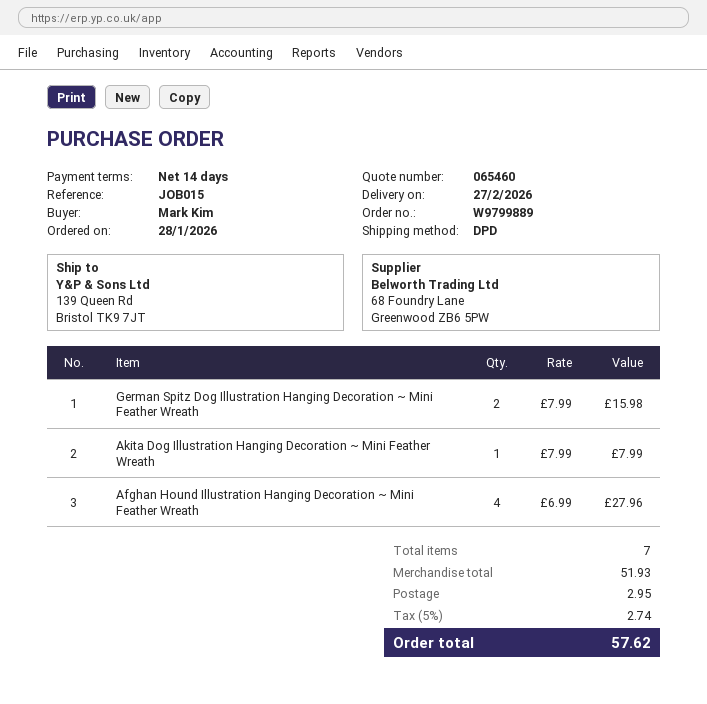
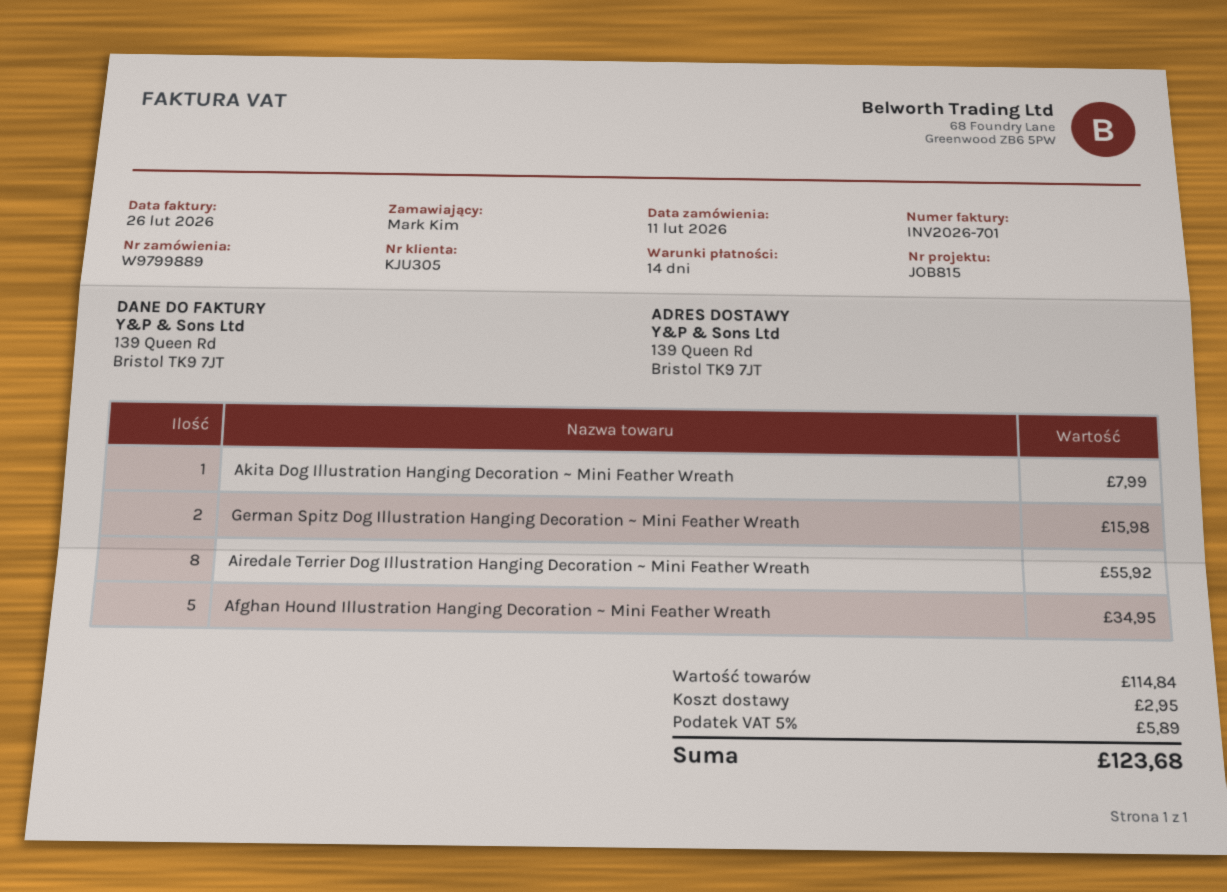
order date: 2026-01-28 -> 2026-02-11
reference: JOB015 -> JOB815
Afghan Hound Illustration Hanging Decoration ~ Mini Feather Wreath: 4 for 27.96 -> 5 for 34.95
Airedale Terrier Dog Illustration Hanging Decoration ~ Mini Feather Wreath: none -> 8 for 55.92
subtotal: 51.93 -> 114.84
tax: 5% = 2.74 -> 5% = 5.89
total: 57.62 -> 123.68

